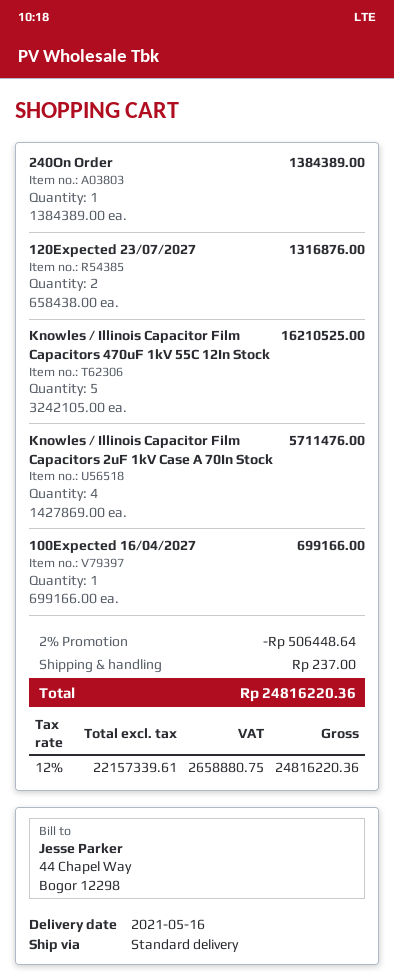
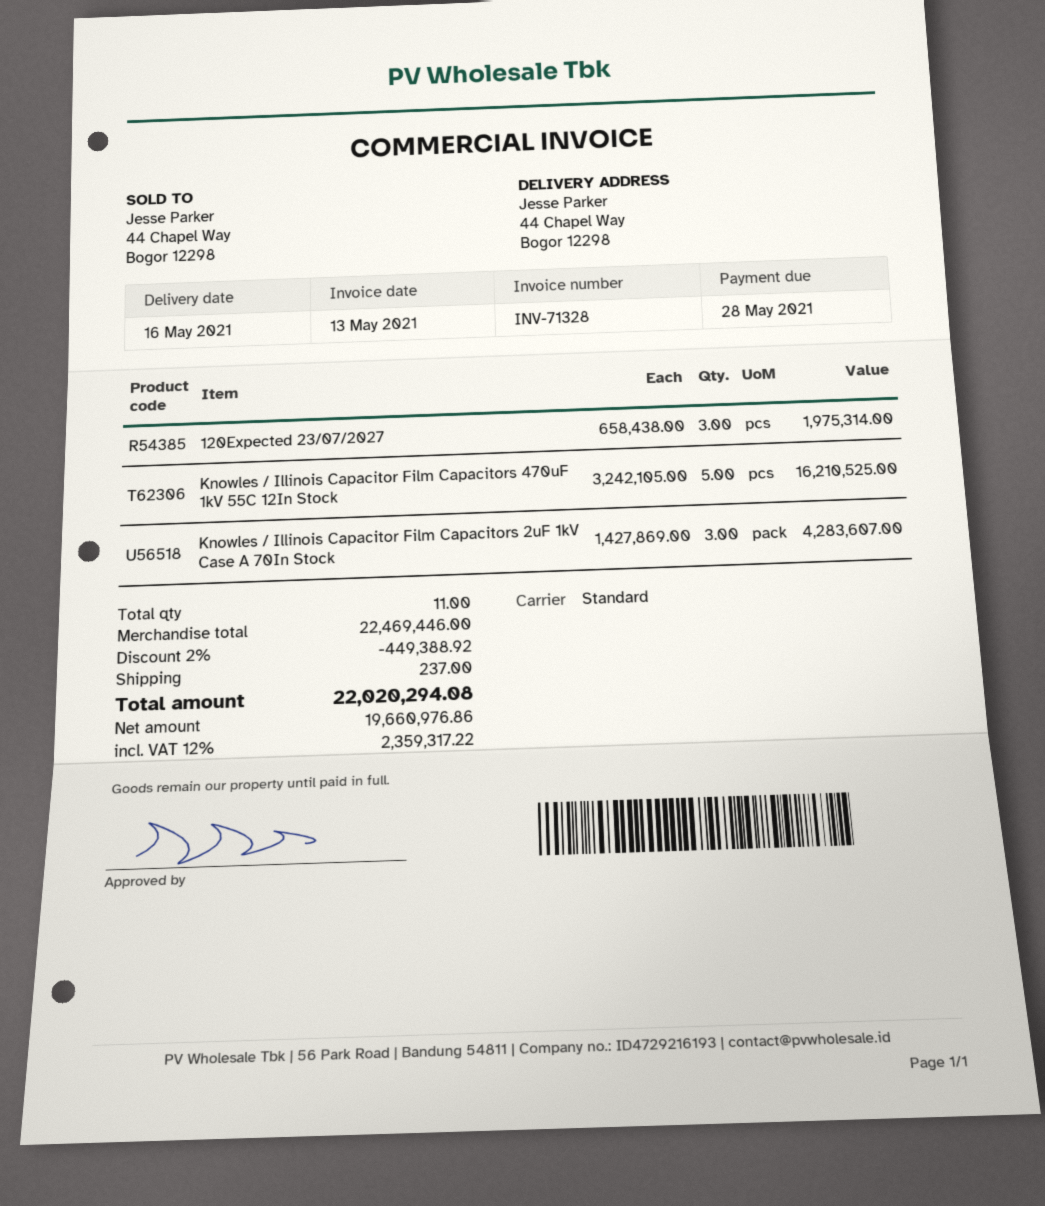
240On Order: 1 x 1384389.00 = 1384389.00 -> none
120Expected 23/07/2027: 2 x 658438.00 = 1316876.00 -> 3 x 658438.00 = 1975314.00
Knowles / Illinois Capacitor Film Capacitors 2uF 1kV Case A 70In Stock: 4 x 1427869.00 = 5711476.00 -> 3 x 1427869.00 = 4283607.00
100Expected 16/04/2027: 1 x 699166.00 = 699166.00 -> none
discount: 2% = 506448.64 -> 2% = 449388.92
net: 22157339.61 -> 19660976.86
tax: 12% = 2658880.75 -> 12% = 2359317.22
total: 24816220.36 -> 22020294.08

